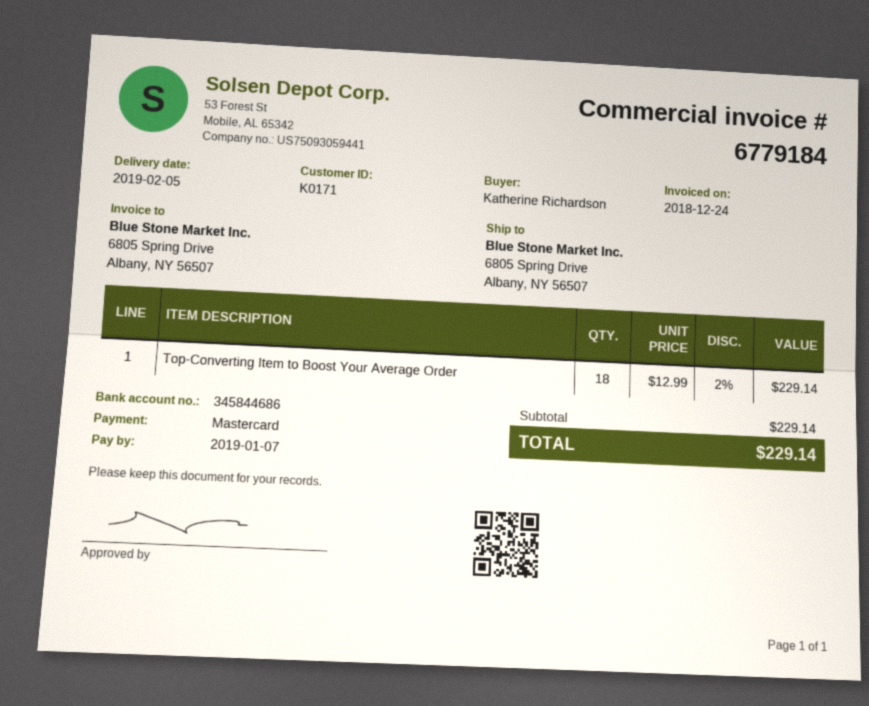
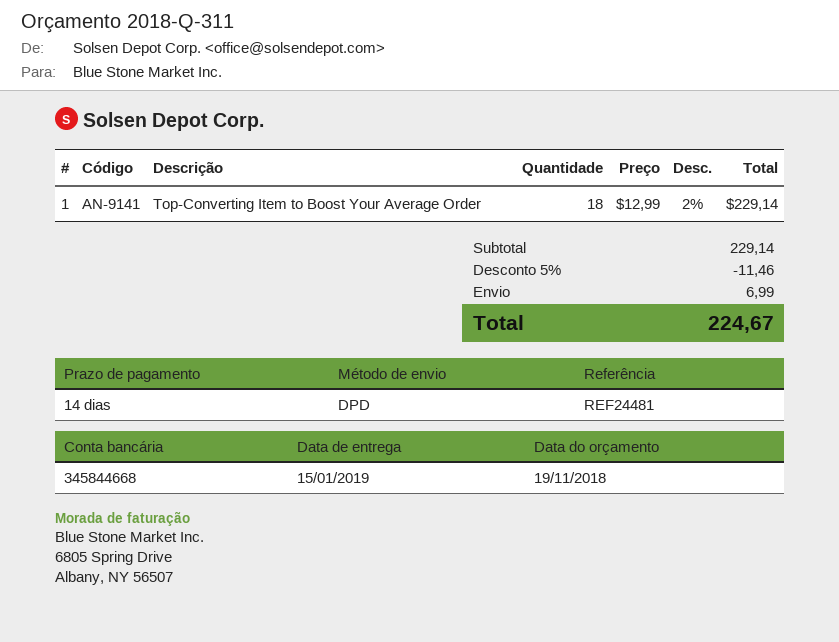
delivery date: 2019-02-05 -> 2019-01-15
bank account: 345844686 -> 345844668
discount: none -> 5% = 11.46
shipping: none -> 6.99
total: 229.14 -> 224.67

